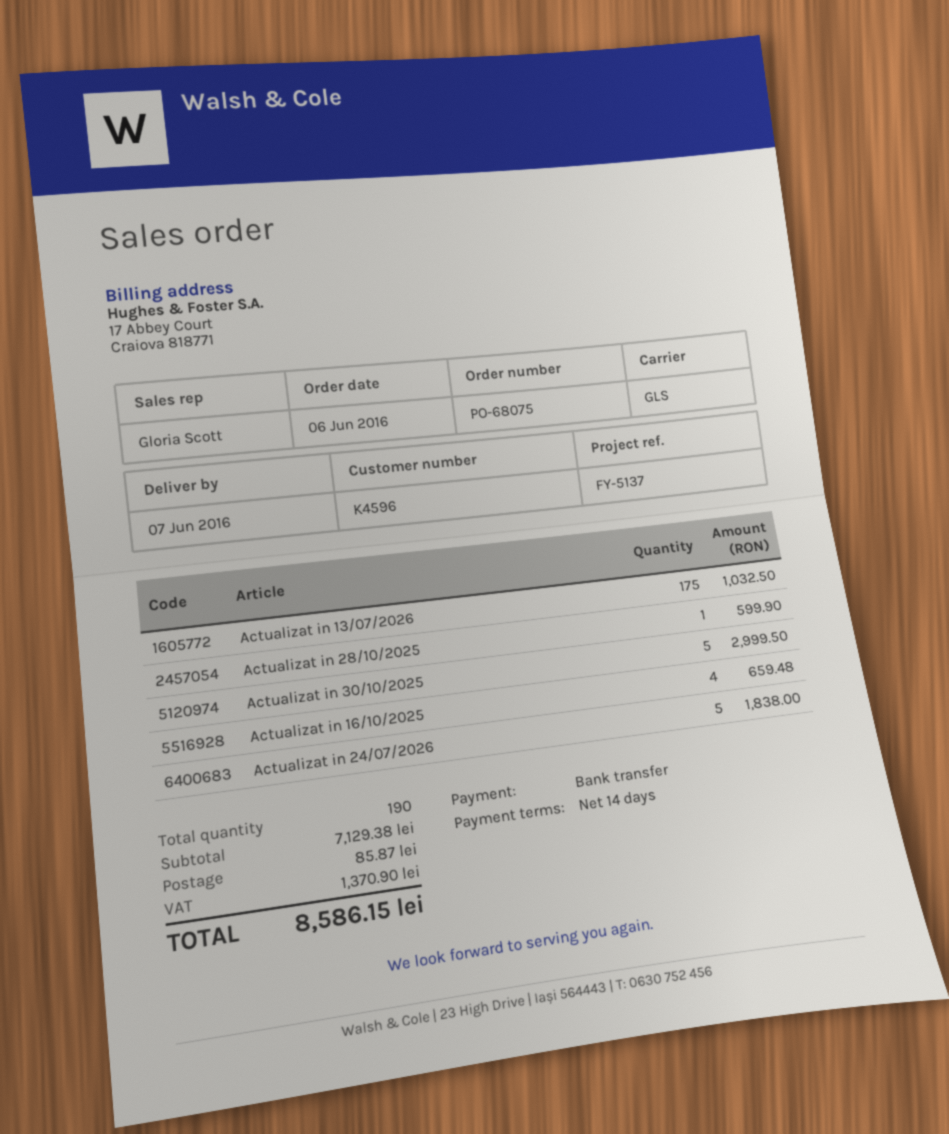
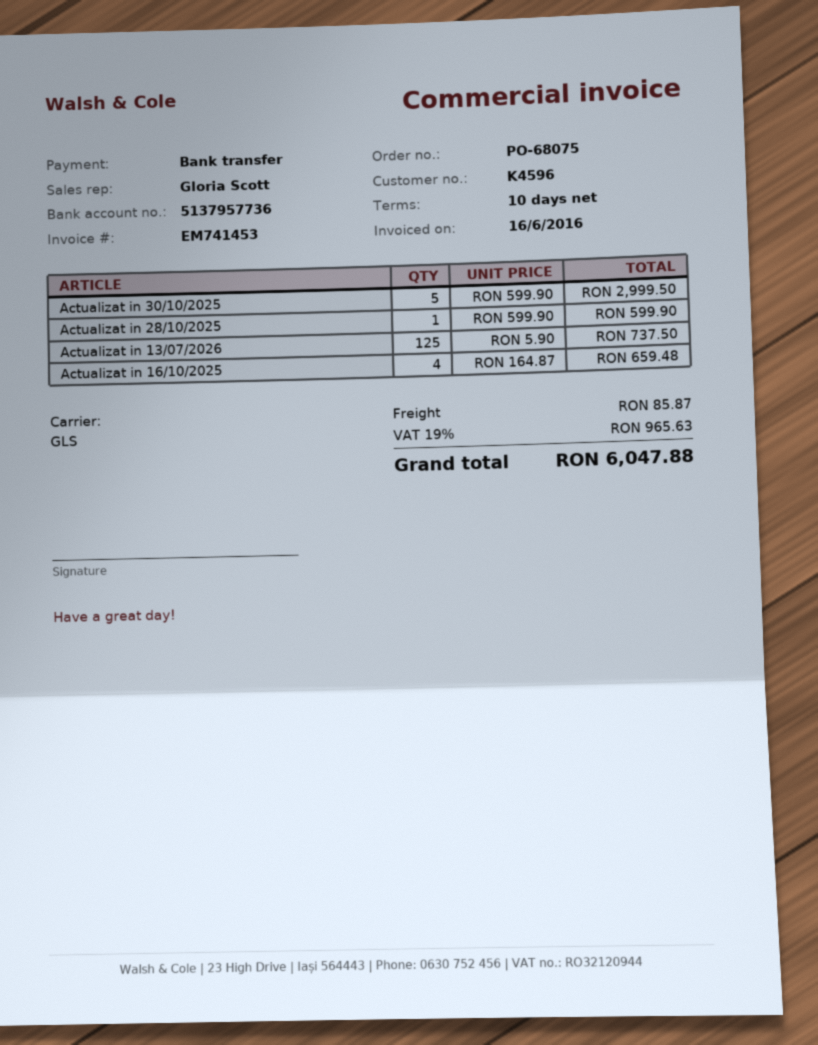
payment terms: 14 days -> 10 days
Actualizat in 13/07/2026: 175 for 1032.50 -> 125 for 737.50
Actualizat in 24/07/2026: 5 for 1838.00 -> none
tax: 1370.90 -> 965.63
total: 8586.15 -> 6047.88

